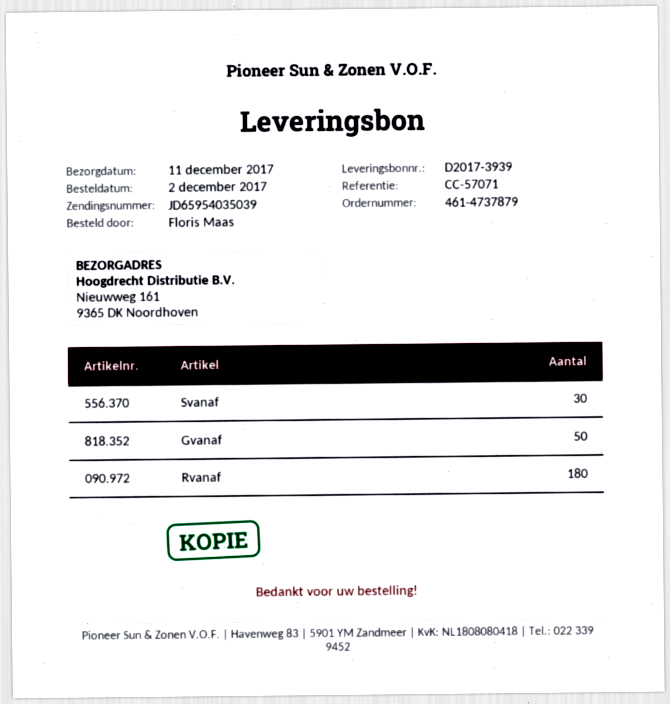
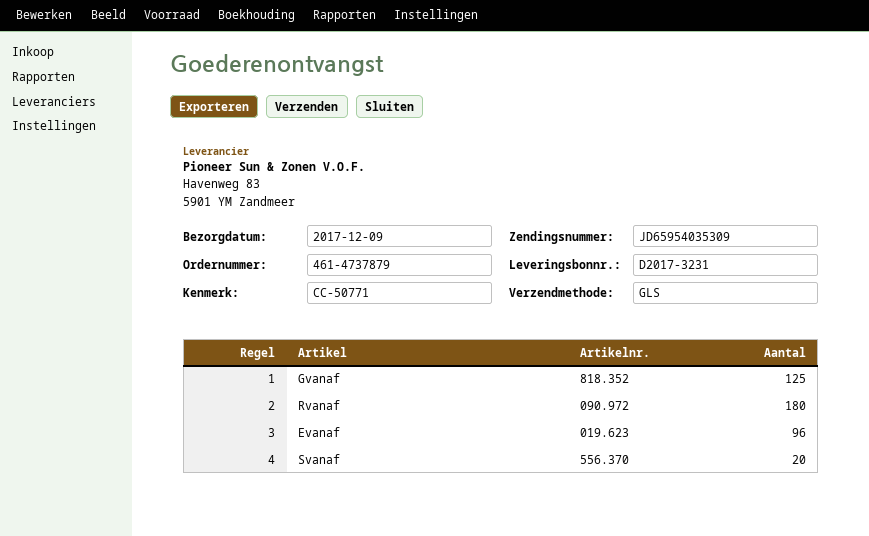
delivery note number: D2017-3939 -> D2017-3231
delivery date: 2017-12-11 -> 2017-12-09
reference: CC-57071 -> CC-50771
tracking number: JD65954035039 -> JD65954035309
Svanaf: 30 -> 20
Gvanaf: 50 -> 125
Evanaf: none -> 96

